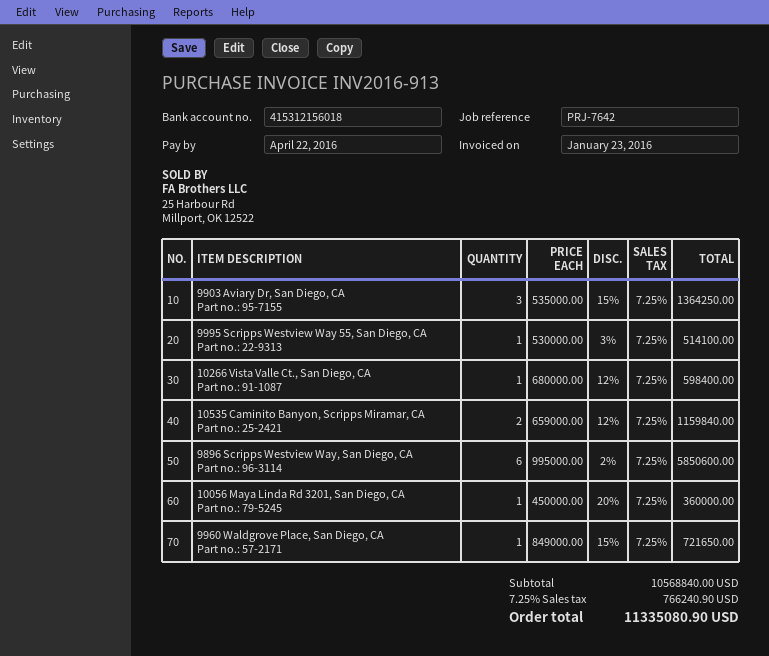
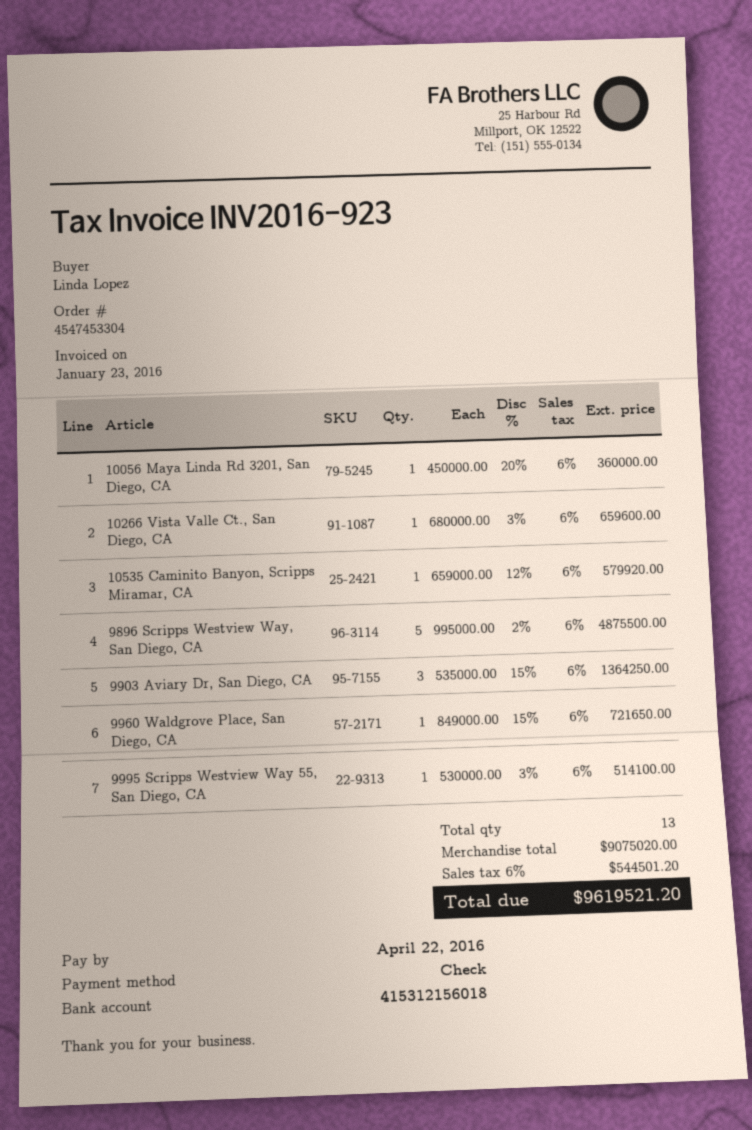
invoice number: INV2016-913 -> INV2016-923
10266 Vista Valle Ct., San Diego, CA: 1 x 680000.00 - 12% = 598400.00 -> 1 x 680000.00 - 3% = 659600.00
10535 Caminito Banyon, Scripps Miramar, CA: 2 x 659000.00 - 12% = 1159840.00 -> 1 x 659000.00 - 12% = 579920.00
9896 Scripps Westview Way, San Diego, CA: 6 x 995000.00 - 2% = 5850600.00 -> 5 x 995000.00 - 2% = 4875500.00
subtotal: 10568840.00 -> 9075020.00
tax: 7.25% = 766240.90 -> 6% = 544501.20
total: 11335080.90 -> 9619521.20

